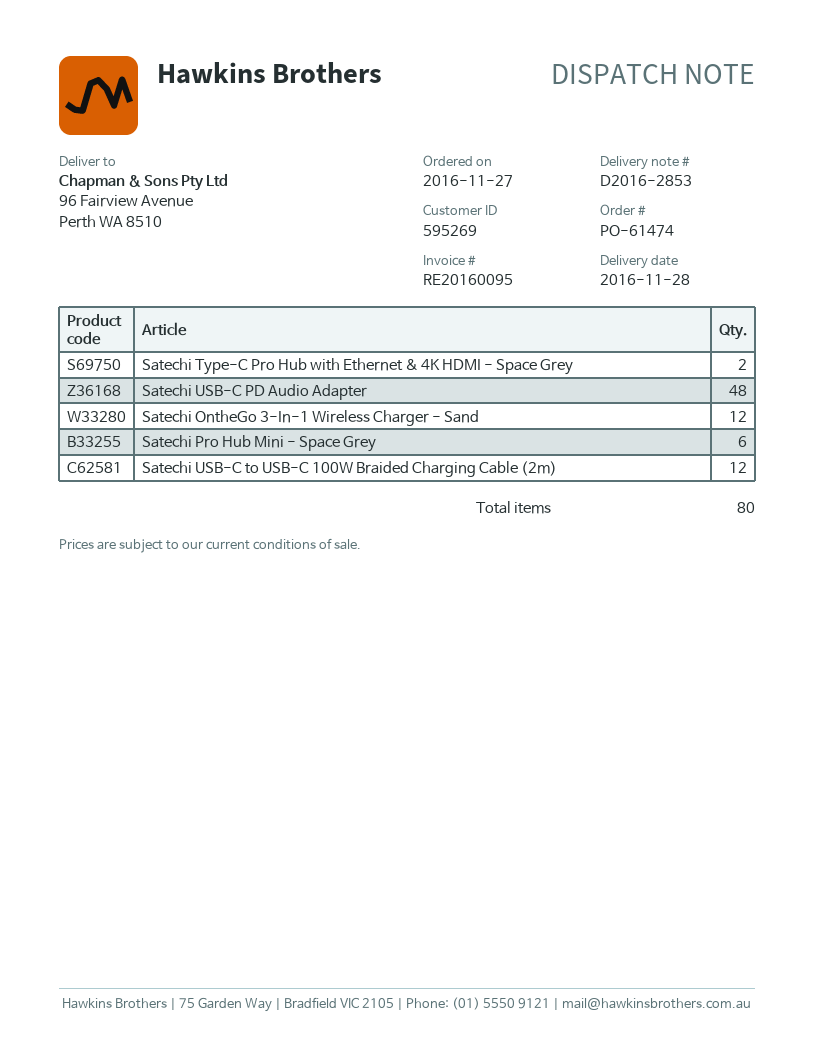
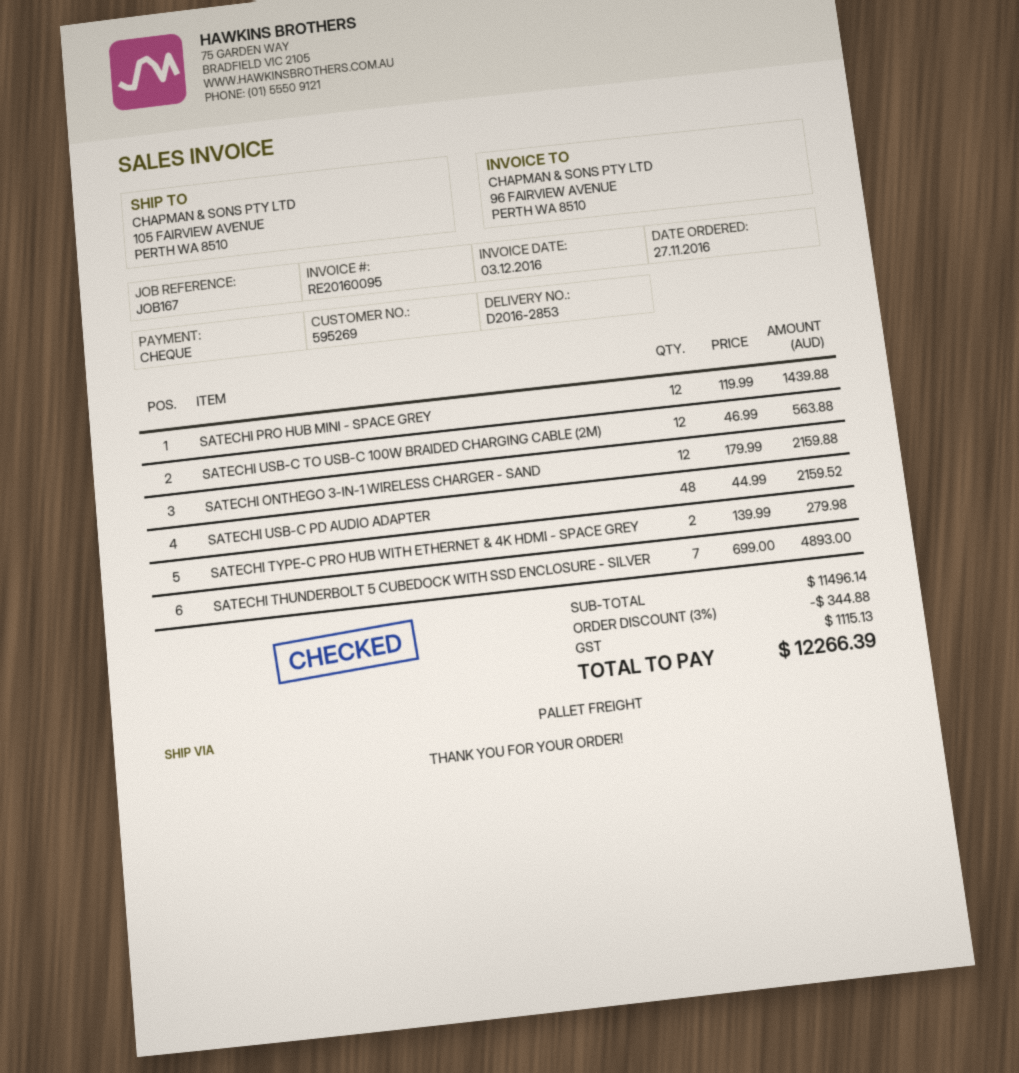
ship to: 96 Fairview Avenue, Perth WA 8510 -> 105 FAIRVIEW AVENUE, PERTH WA 8510
Satechi Pro Hub Mini - Space Grey: 6 -> 12
SATECHI THUNDERBOLT 5 CUBEDOCK WITH SSD ENCLOSURE - SILVER: none -> 7

